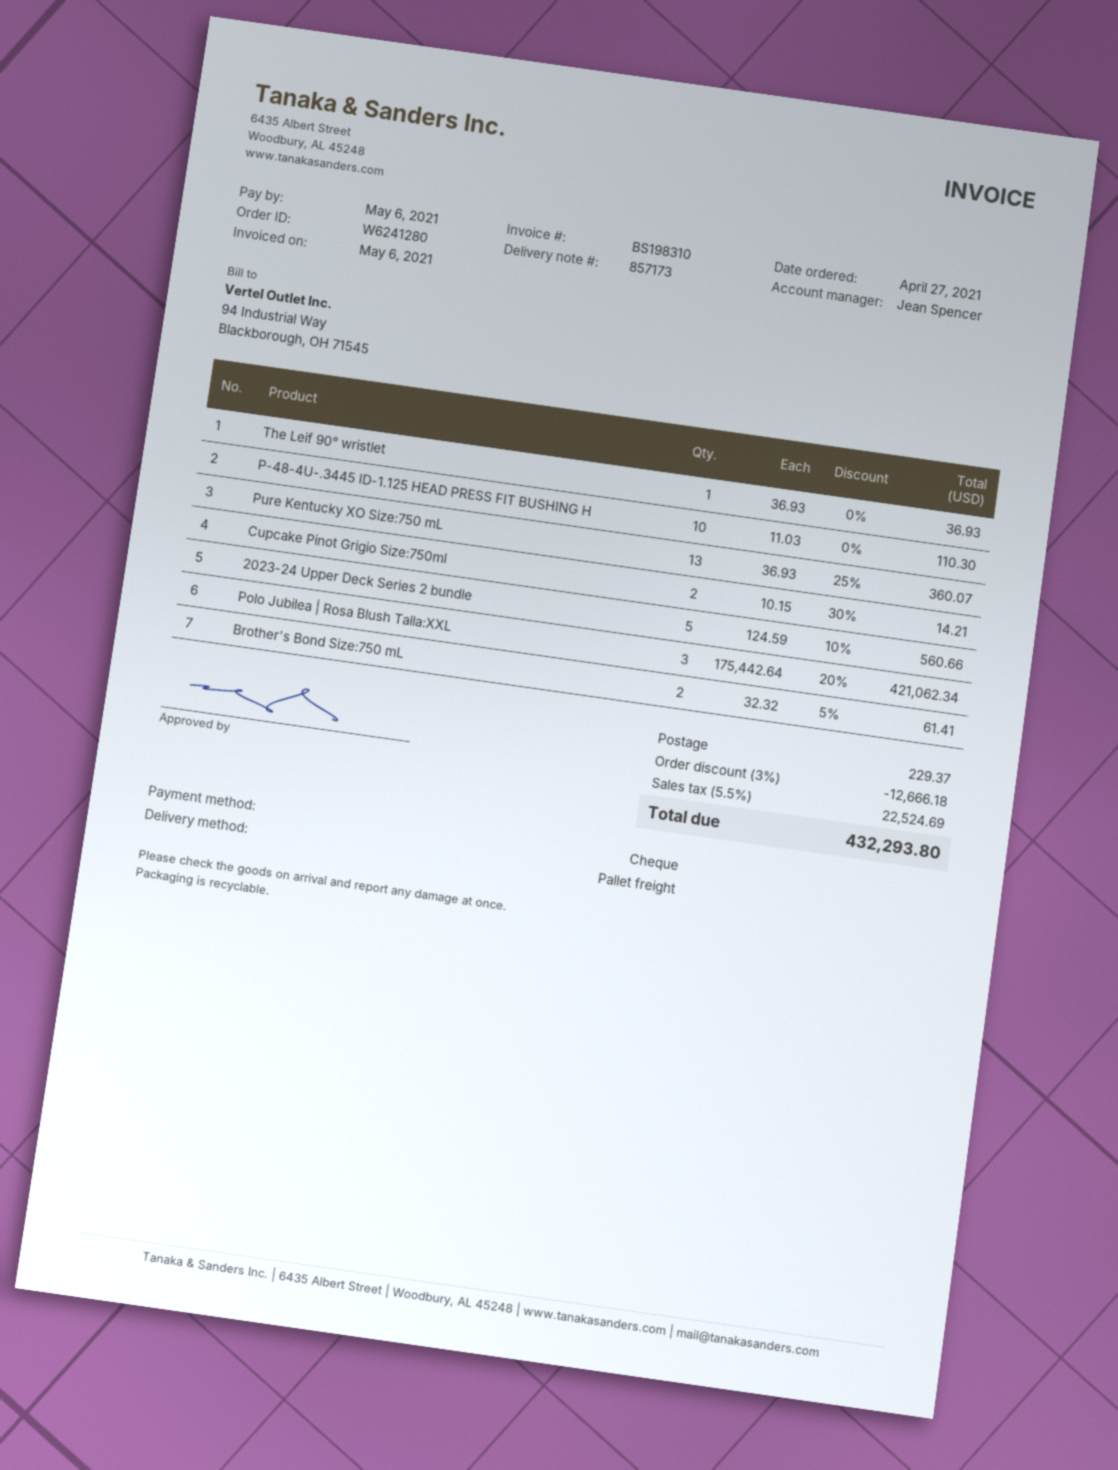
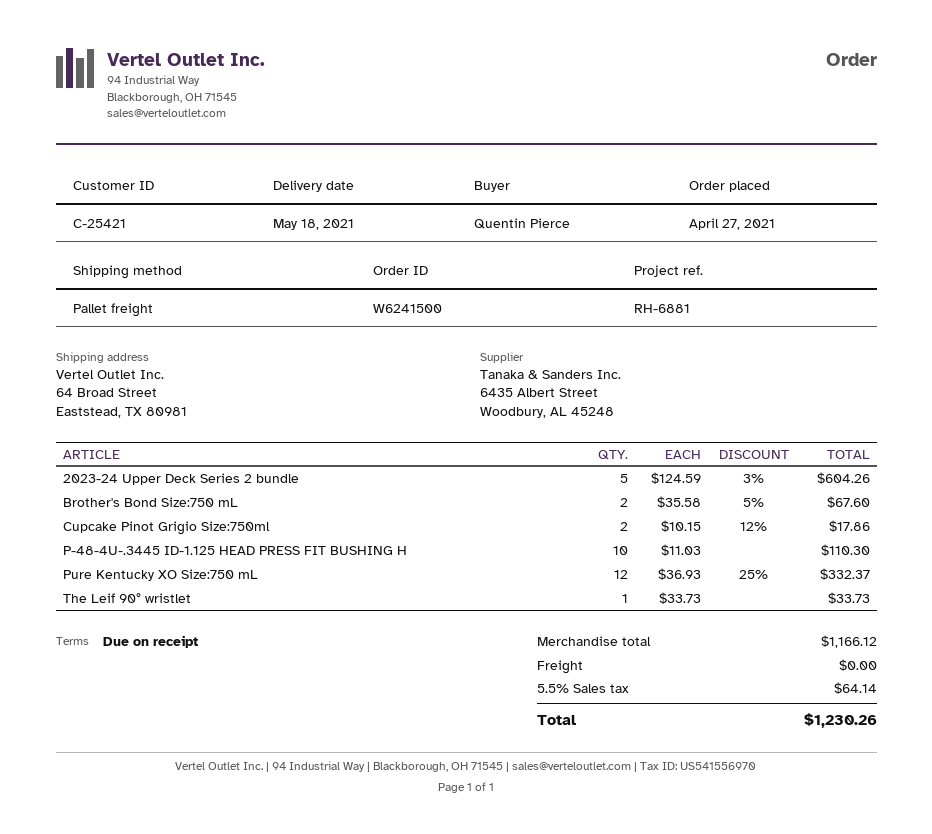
order number: W6241280 -> W6241500
The Leif 90° wristlet: 1 x 36.93 = 36.93 -> 1 x 33.73 = 33.73
Pure Kentucky XO Size:750 mL: 13 x 36.93 - 25% = 360.07 -> 12 x 36.93 - 25% = 332.37
Cupcake Pinot Grigio Size:750ml: 2 x 10.15 - 30% = 14.21 -> 2 x 10.15 - 12% = 17.86
2023-24 Upper Deck Series 2 bundle: 5 x 124.59 - 10% = 560.66 -> 5 x 124.59 - 3% = 604.26
Polo Jubilea | Rosa Blush Talla:XXL: 3 x 175442.64 - 20% = 421062.34 -> none
Brother's Bond Size:750 mL: 2 x 32.32 - 5% = 61.41 -> 2 x 35.58 - 5% = 67.60
discount: 3% = 12666.18 -> none
shipping: 229.37 -> 0.00
tax: 5.5% = 22524.69 -> 5.5% = 64.14
total: 432293.80 -> 1230.26

